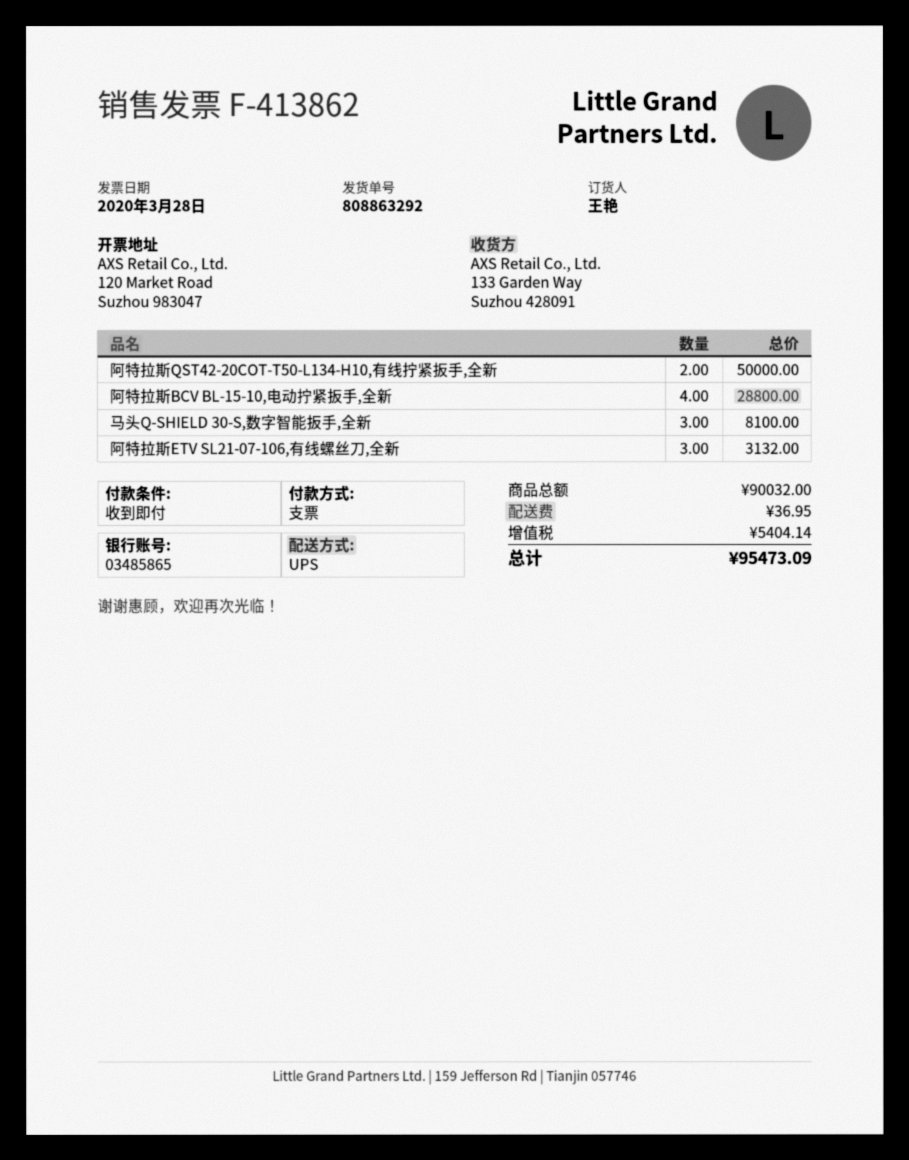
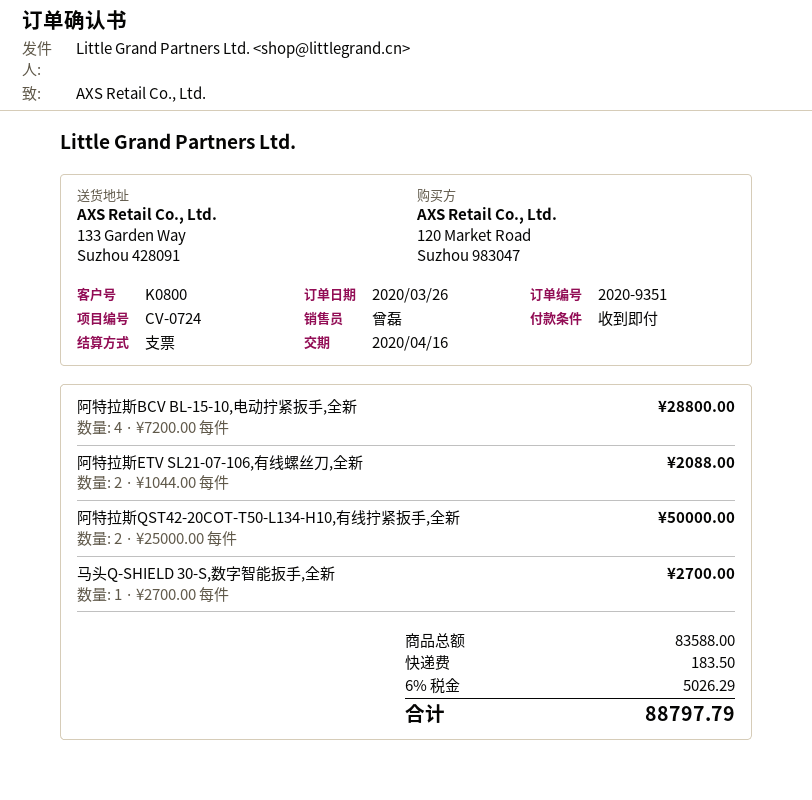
马头Q-SHIELD 30-S,数字智能扳手,全新: 3 for 8100.00 -> 1 for 2700.00
阿特拉斯ETV SL21-07-106,有线螺丝刀,全新: 3 for 3132.00 -> 2 for 2088.00
subtotal: 90032.00 -> 83588.00
shipping: 36.95 -> 183.50
tax: 5404.14 -> 5026.29
total: 95473.09 -> 88797.79

